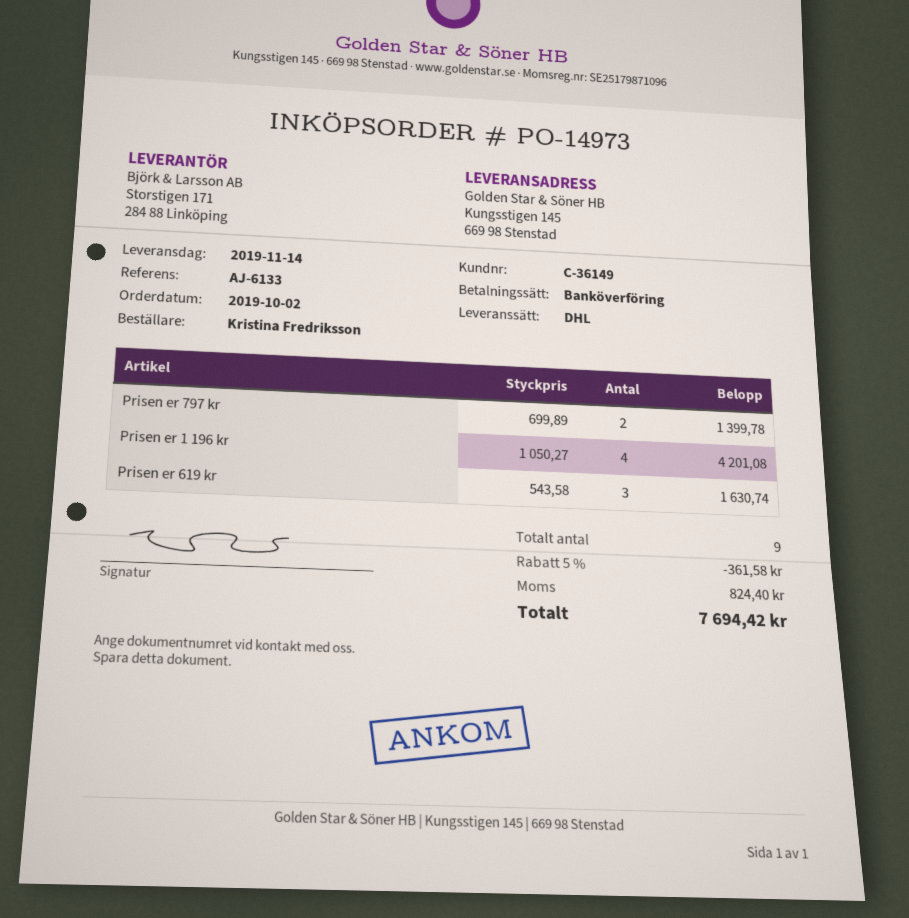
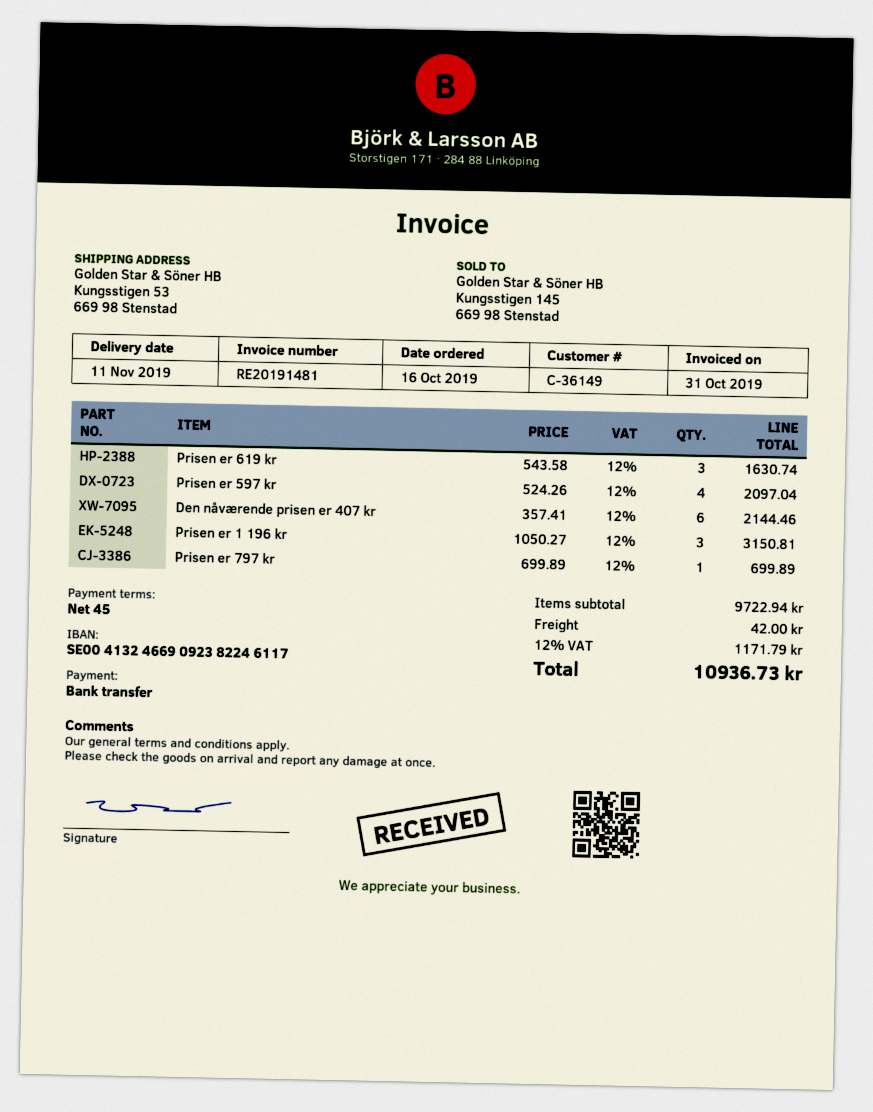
order date: 2019-10-02 -> 2019-10-16
delivery date: 2019-11-14 -> 2019-11-11
ship to: Kungsstigen 145, 669 98 Stenstad -> Kungsstigen 53, 669 98 Stenstad
Prisen er 797 kr: 2 x 699.89 = 1399.78 -> 1 x 699.89 = 699.89
Prisen er 1 196 kr: 4 x 1050.27 = 4201.08 -> 3 x 1050.27 = 3150.81
Prisen er 597 kr: none -> 4 x 524.26 = 2097.04
Den nåværende prisen er 407 kr: none -> 6 x 357.41 = 2144.46
discount: 5% = 361.58 -> none
shipping: none -> 42.00
tax: 824.40 -> 1171.79
total: 7694.42 -> 10936.73

